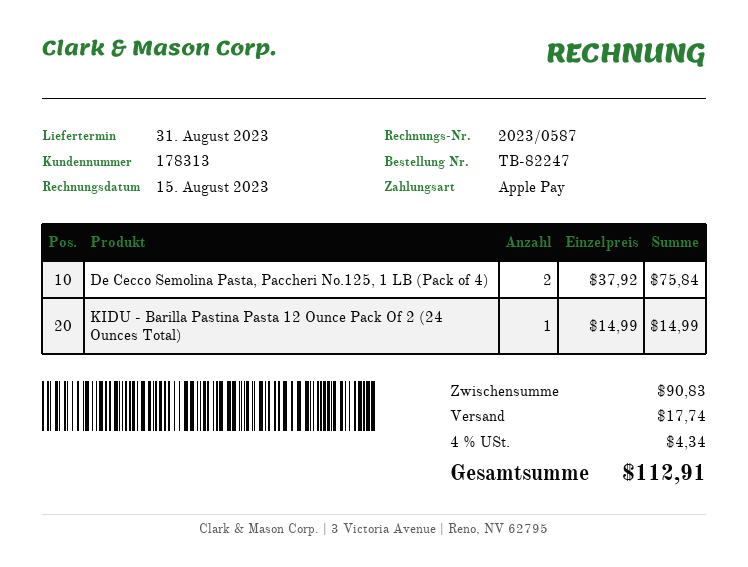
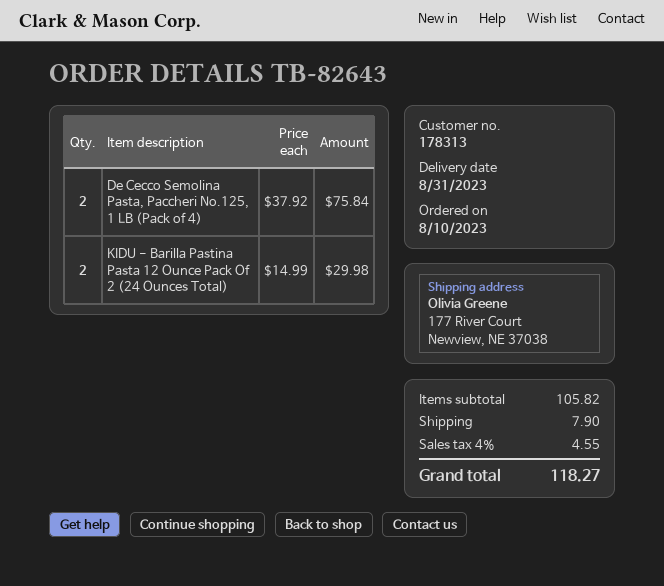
order number: TB-82247 -> TB-82643
KIDU - Barilla Pastina Pasta 12 Ounce Pack Of 2 (24 Ounces Total): 1 x 14.99 = 14.99 -> 2 x 14.99 = 29.98
subtotal: 90.83 -> 105.82
shipping: 17.74 -> 7.90
tax: 4% = 4.34 -> 4% = 4.55
total: 112.91 -> 118.27

